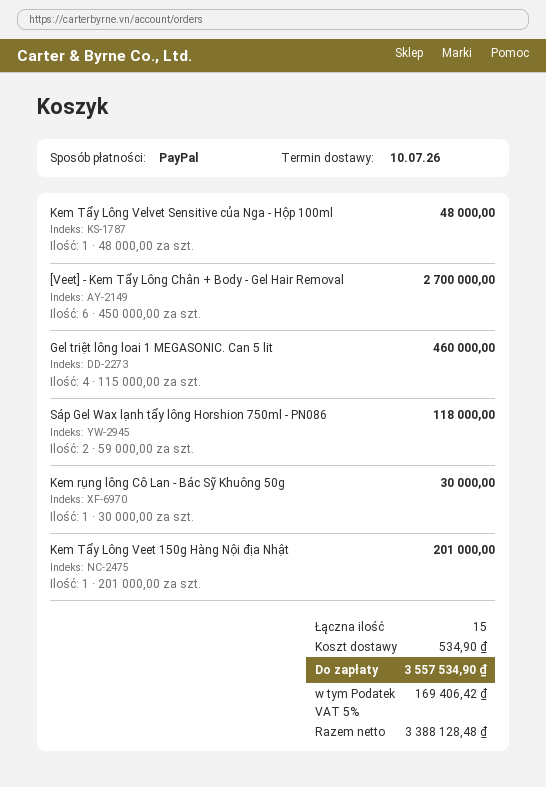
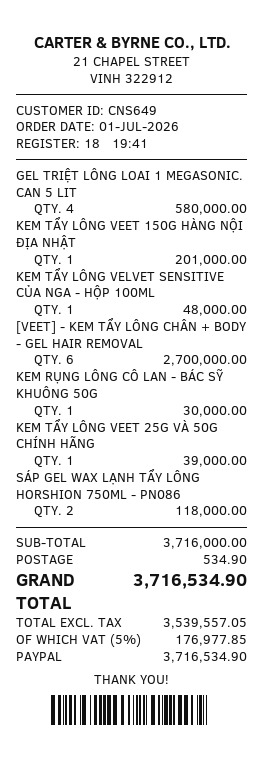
Gel triệt lông loai 1 MEGASONIC. Can 5 lit: 4 for 460000.00 -> 4 for 580000.00
KEM TẨY LÔNG VEET 25G VÀ 50G CHÍNH HÃNG: none -> 1 for 39000.00
net: 3388128.48 -> 3539557.05
tax: 5% = 169406.42 -> 5% = 176977.85
total: 3557534.90 -> 3716534.90

